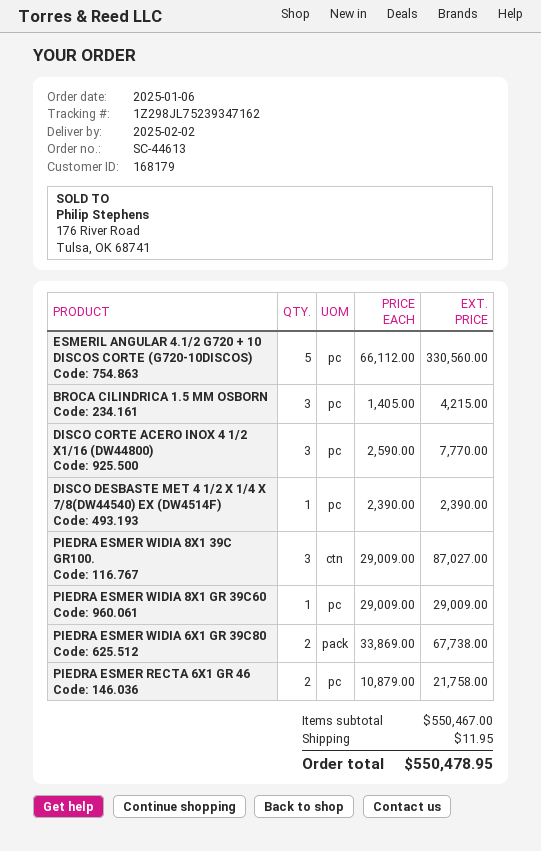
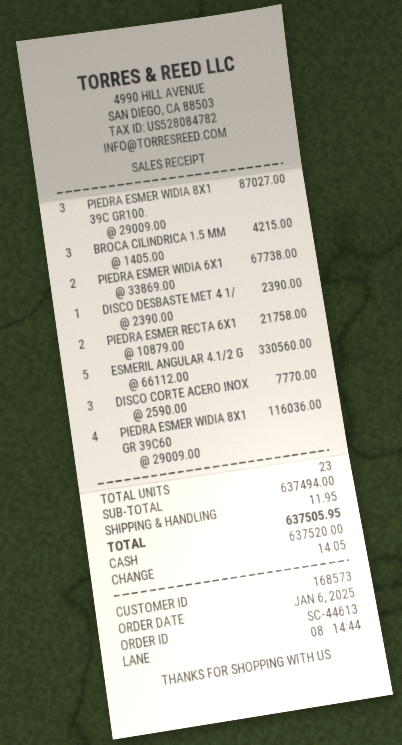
customer number: 168179 -> 168573
PIEDRA ESMER WIDIA 8X1 GR 39C60: 1 x 29009.00 = 29009.00 -> 4 x 29009.00 = 116036.00
subtotal: 550467.00 -> 637494.00
total: 550478.95 -> 637505.95

